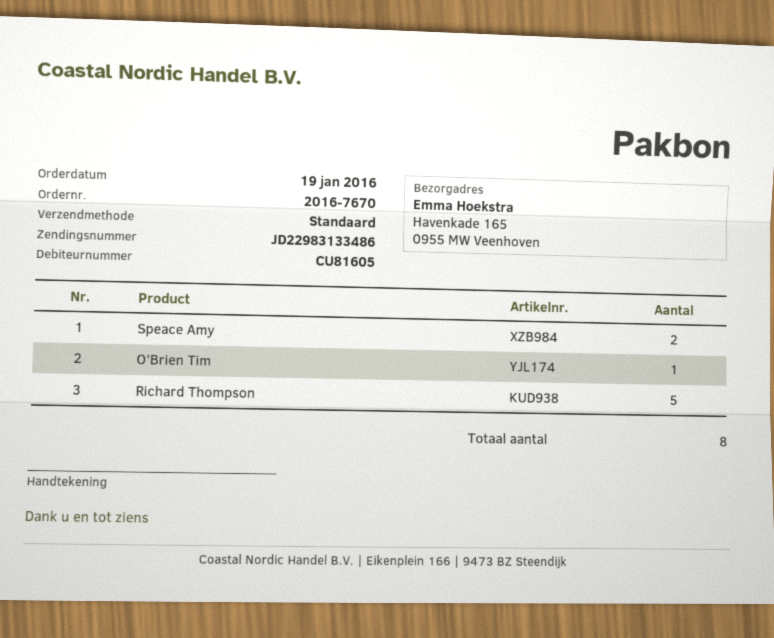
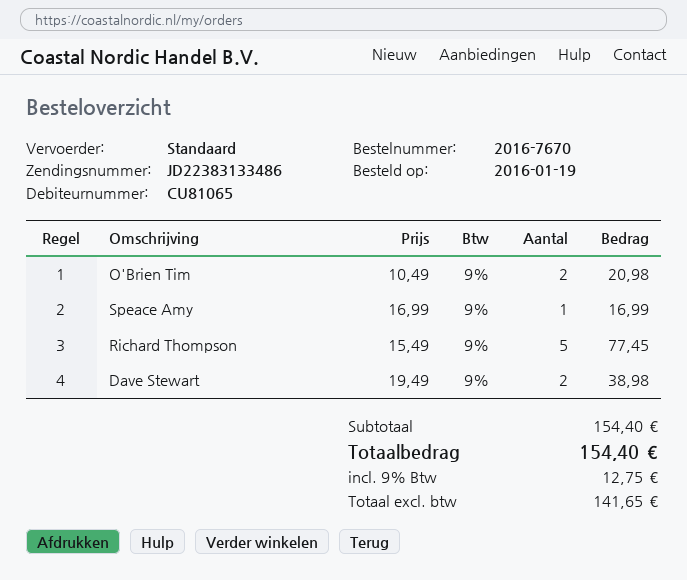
customer number: CU81605 -> CU81065
tracking number: JD22983133486 -> JD22383133486
Speace Amy: 2 -> 1
O'Brien Tim: 1 -> 2
Dave Stewart: none -> 2

